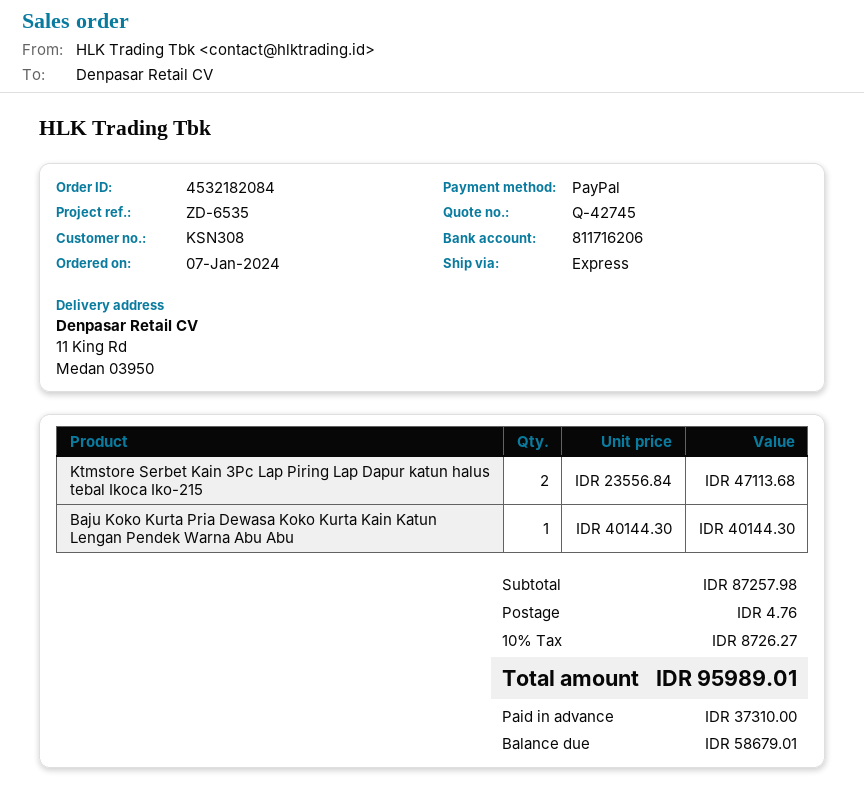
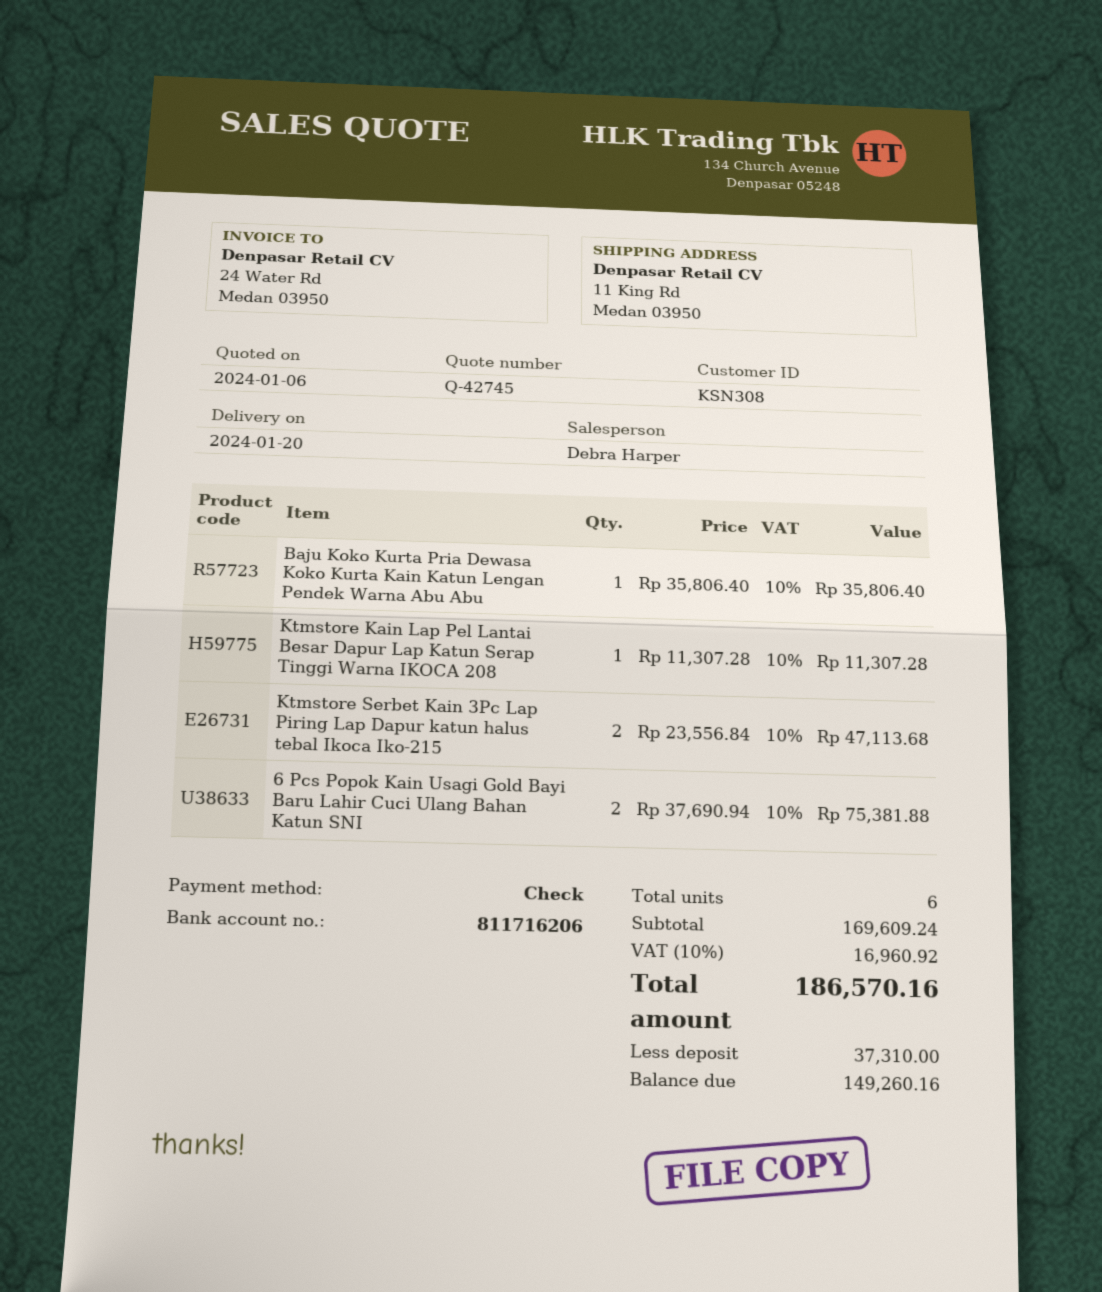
payment method: PayPal -> cheque
Baju Koko Kurta Pria Dewasa Koko Kurta Kain Katun Lengan Pendek Warna Abu Abu: 1 x 40144.30 = 40144.30 -> 1 x 35806.40 = 35806.40
Ktmstore Kain Lap Pel Lantai Besar Dapur Lap Katun Serap Tinggi Warna IKOCA 208: none -> 1 x 11307.28 = 11307.28
6 Pcs Popok Kain Usagi Gold Bayi Baru Lahir Cuci Ulang Bahan Katun SNI: none -> 2 x 37690.94 = 75381.88
subtotal: 87257.98 -> 169609.24
shipping: 4.76 -> none
tax: 10% = 8726.27 -> 10% = 16960.92
total: 95989.01 -> 186570.16
balance: 58679.01 -> 149260.16

